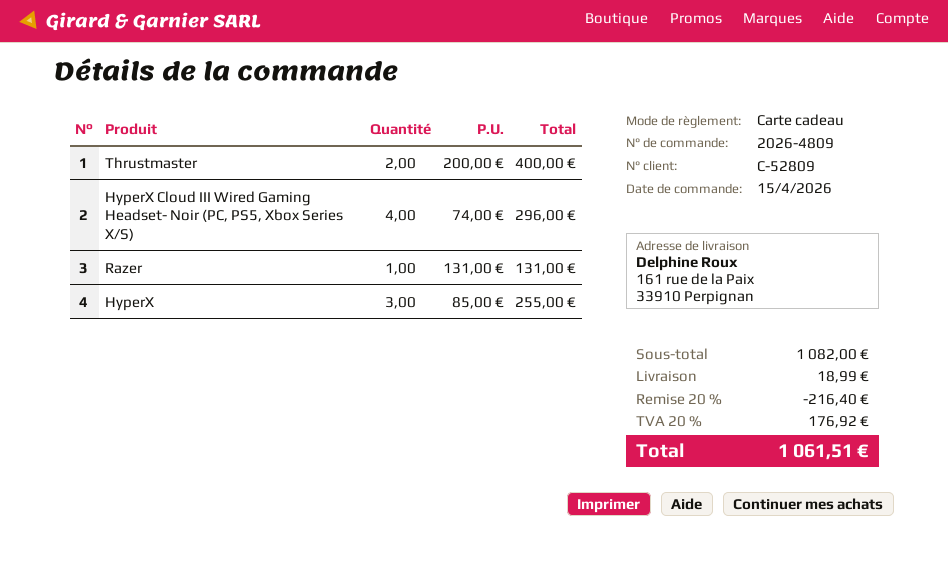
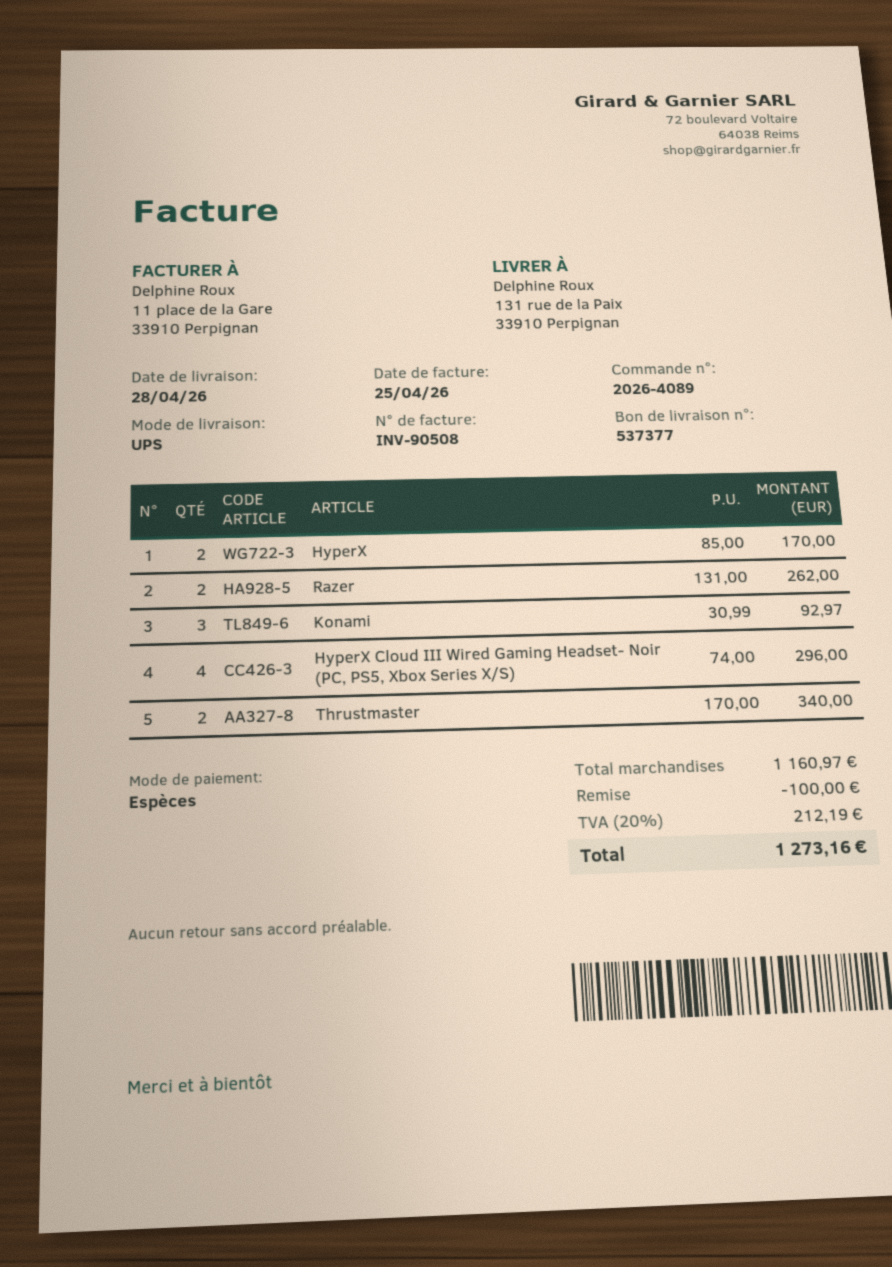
order number: 2026-4809 -> 2026-4089
payment method: gift card -> cash
ship to: 161 rue de la Paix, 33910 Perpignan -> 131 rue de la Paix, 33910 Perpignan
Thrustmaster: 2 x 200.00 = 400.00 -> 2 x 170.00 = 340.00
Razer: 1 x 131.00 = 131.00 -> 2 x 131.00 = 262.00
HyperX: 3 x 85.00 = 255.00 -> 2 x 85.00 = 170.00
Konami: none -> 3 x 30.99 = 92.97
subtotal: 1082.00 -> 1160.97
discount: 216.40 -> 100.00
shipping: 18.99 -> none
tax: 20% = 176.92 -> 20% = 212.19
total: 1061.51 -> 1273.16

